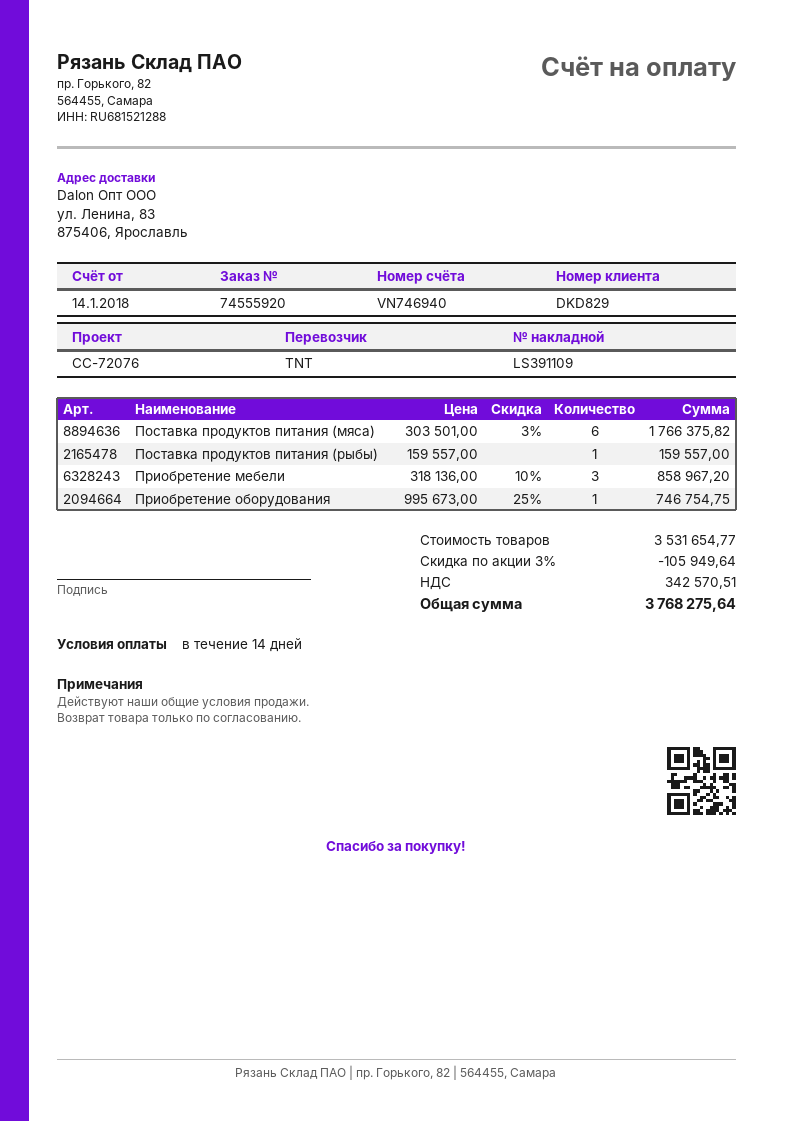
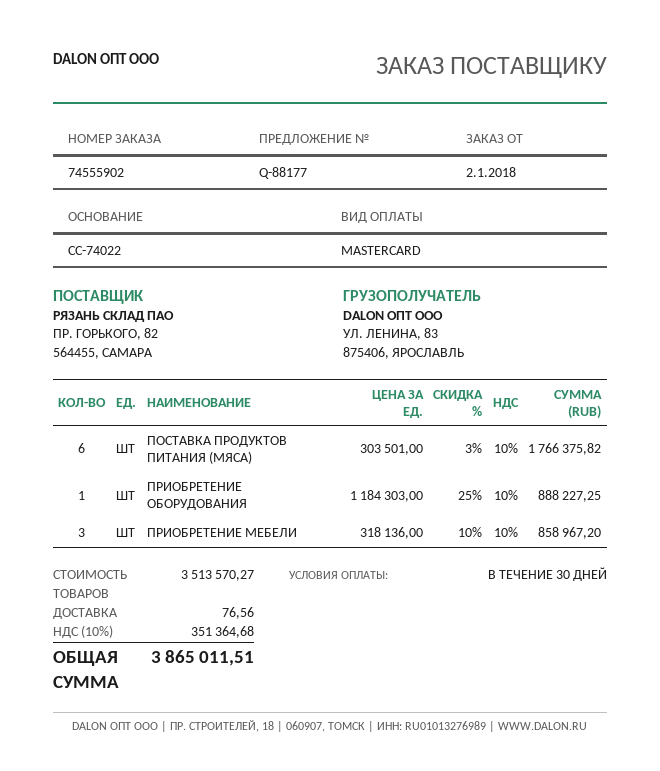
order number: 74555920 -> 74555902
payment terms: 14 days -> 30 days
reference: CC-72076 -> CC-74022
Поставка продуктов питания (рыбы): 1 x 159557.00 = 159557.00 -> none
Приобретение оборудования: 1 x 995673.00 - 25% = 746754.75 -> 1 x 1184303.00 - 25% = 888227.25
subtotal: 3531654.77 -> 3513570.27
discount: 3% = 105949.64 -> none
shipping: none -> 76.56
tax: 342570.51 -> 351364.68
total: 3768275.64 -> 3865011.51

